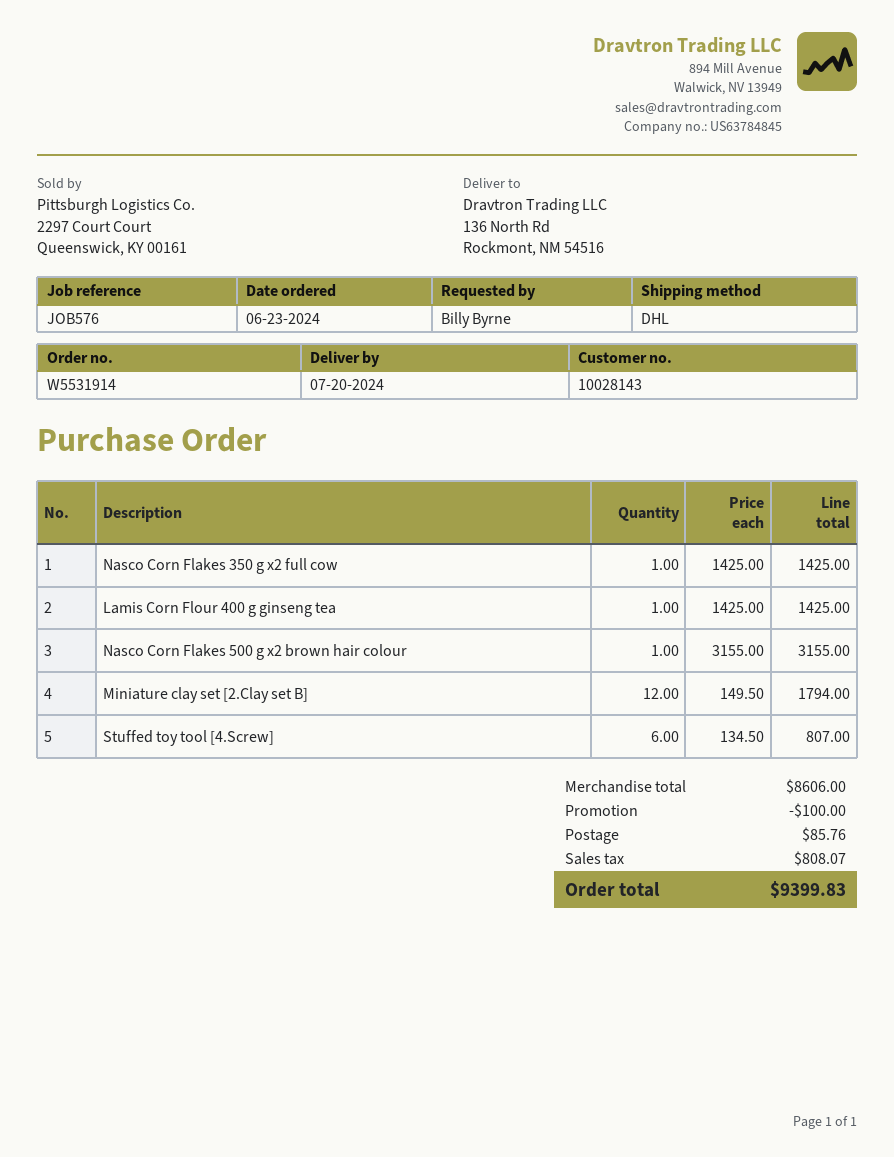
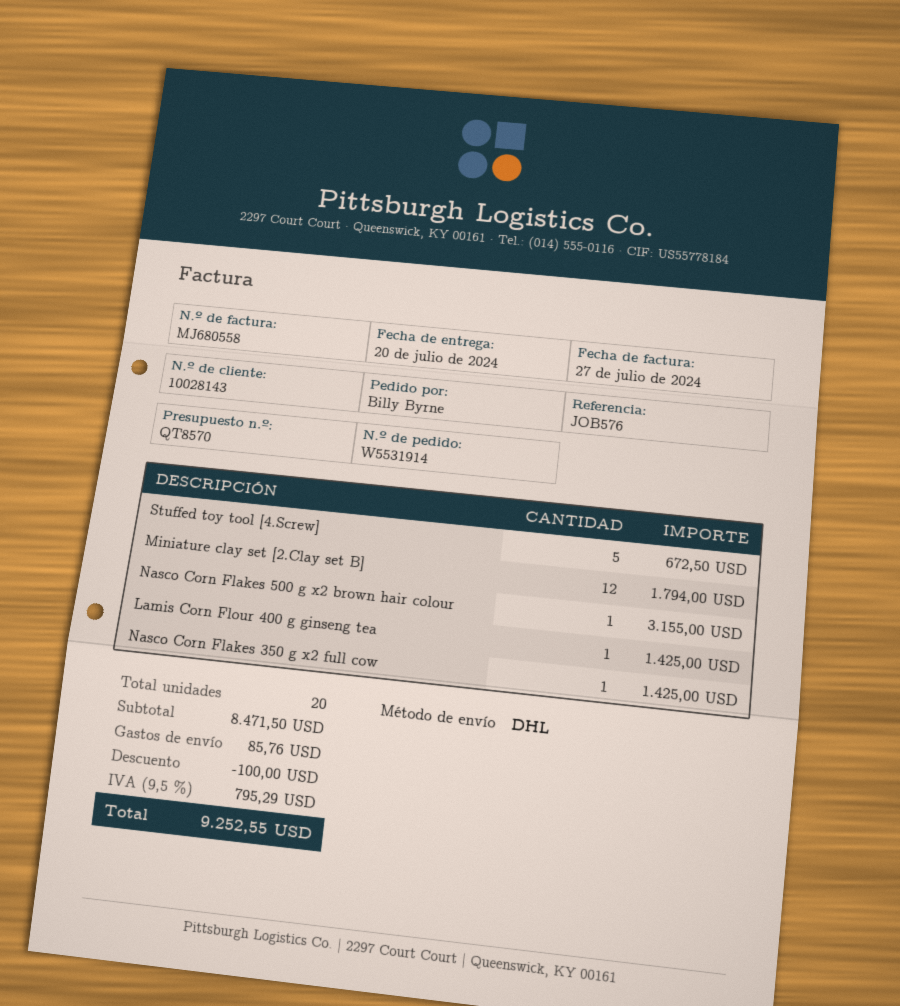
Stuffed toy tool [4.Screw]: 6 for 807.00 -> 5 for 672.50
subtotal: 8606.00 -> 8471.50
tax: 808.07 -> 795.29
total: 9399.83 -> 9252.55

